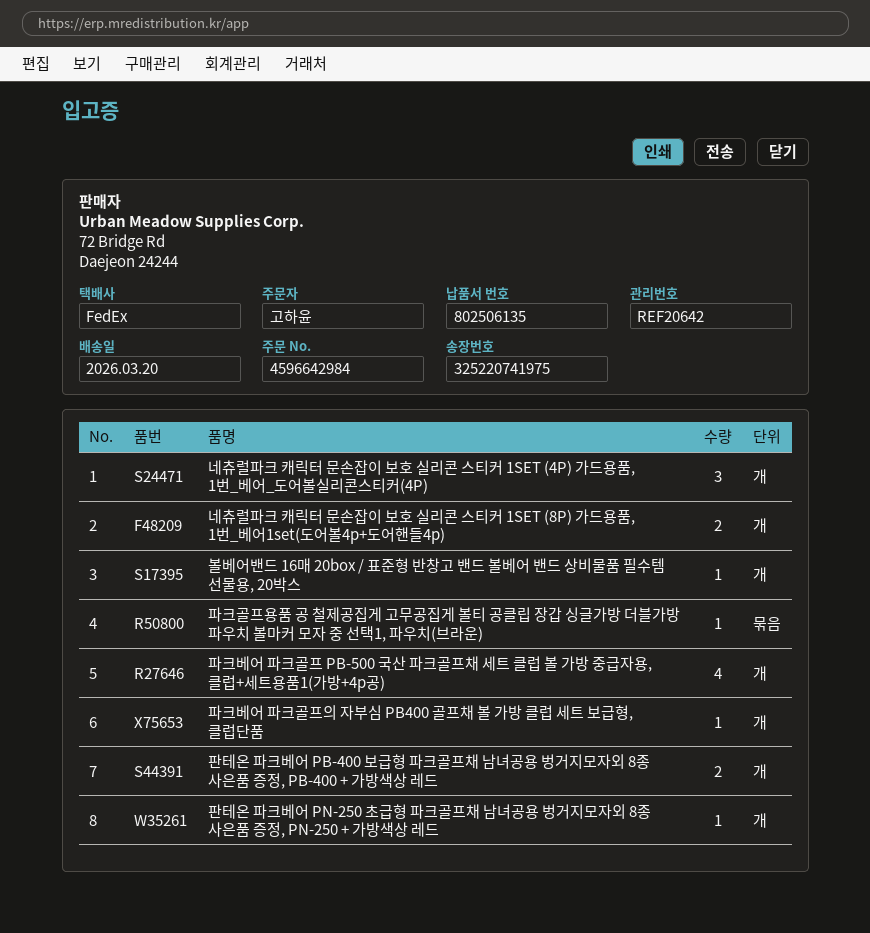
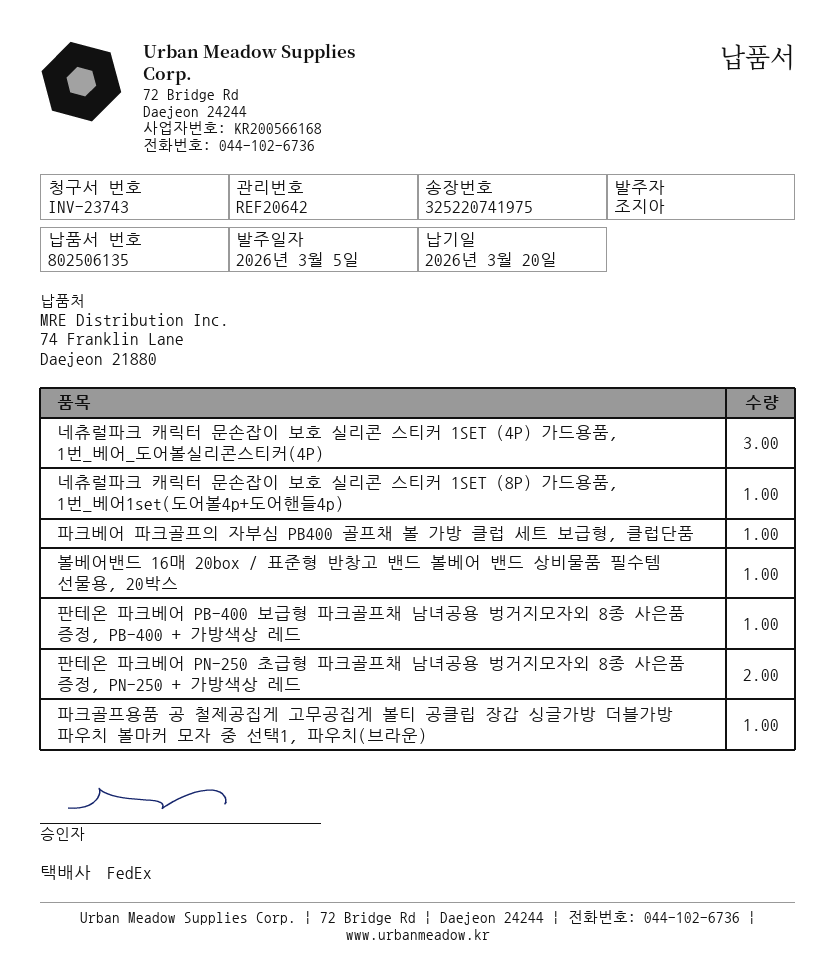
ordered by: 고하윤 -> 조지아
네츄럴파크 캐릭터 문손잡이 보호 실리콘 스티커 1SET (8P) 가드용품, 1번_베어1set(도어볼4p+도어핸들4p): 2 -> 1
파크베어 파크골프 PB-500 국산 파크골프채 세트 클럽 볼 가방 중급자용, 클럽+세트용품1(가방+4p공): 4 -> none
판테온 파크베어 PB-400 보급형 파크골프채 남녀공용 벙거지모자외 8종 사은품 증정, PB-400 + 가방색상 레드: 2 -> 1
판테온 파크베어 PN-250 초급형 파크골프채 남녀공용 벙거지모자외 8종 사은품 증정, PN-250 + 가방색상 레드: 1 -> 2

